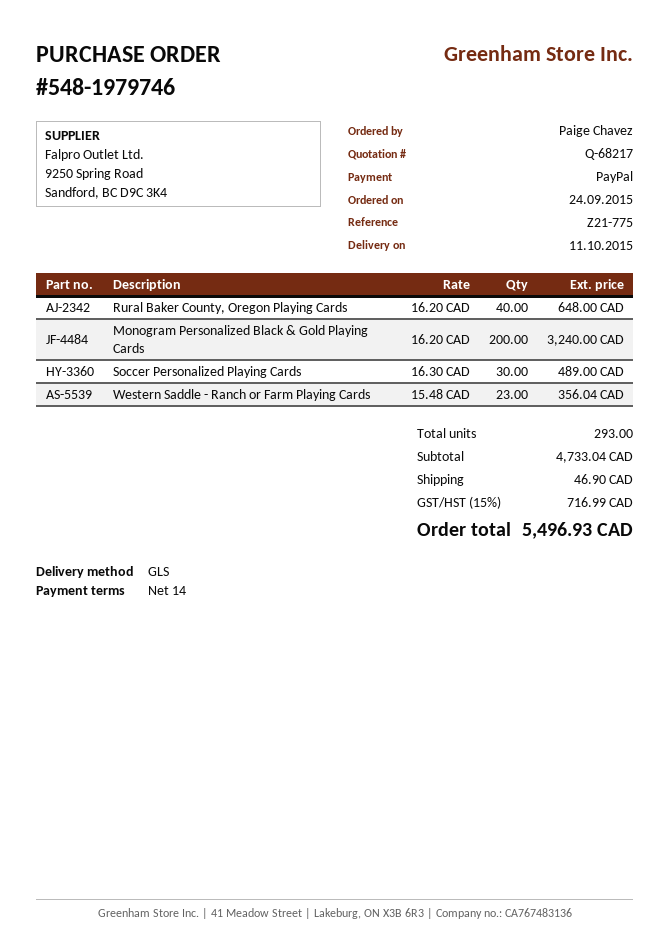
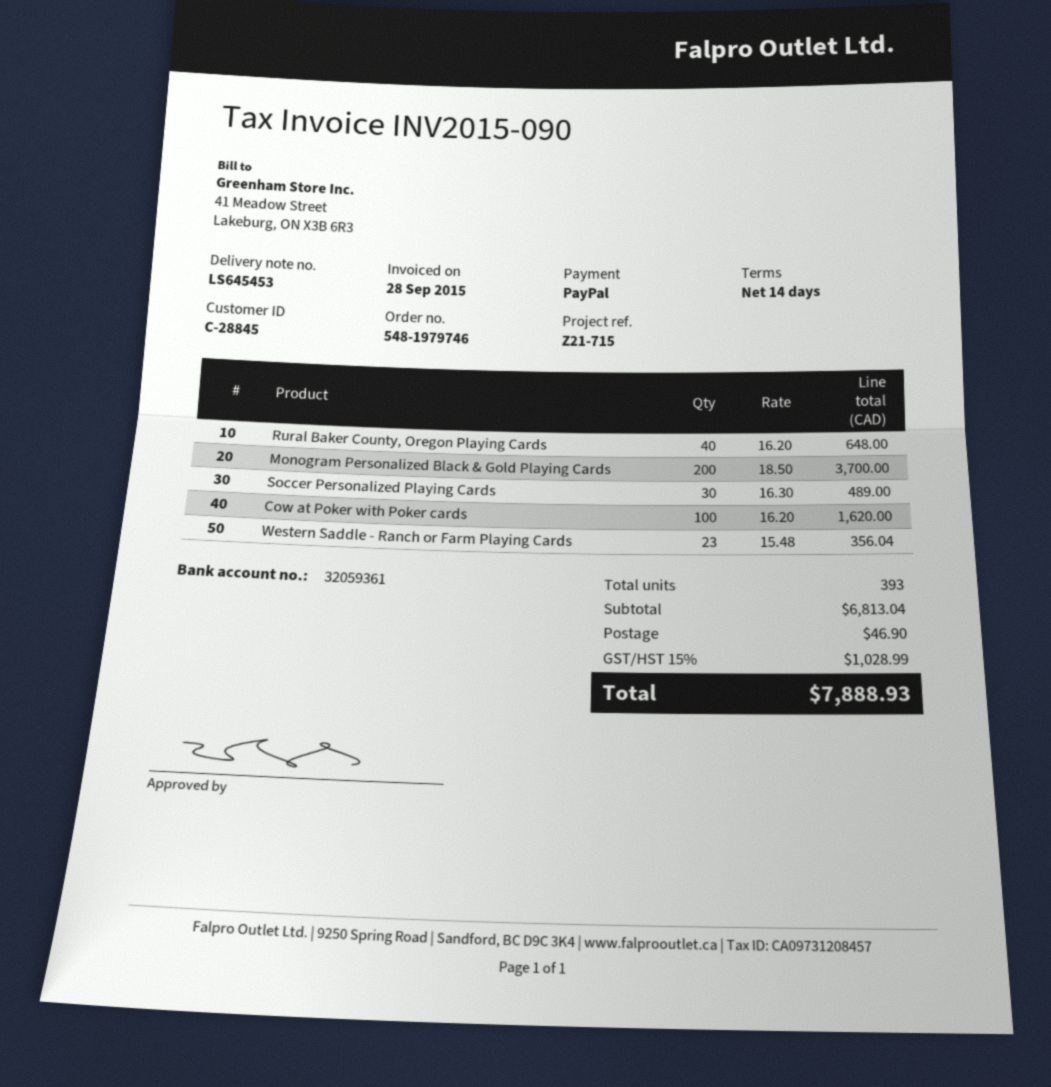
reference: Z21-775 -> Z21-715
Monogram Personalized Black & Gold Playing Cards: 200 x 16.20 = 3240.00 -> 200 x 18.50 = 3700.00
Cow at Poker with Poker cards: none -> 100 x 16.20 = 1620.00
total quantity: 293 -> 393
subtotal: 4733.04 -> 6813.04
tax: 15% = 716.99 -> 15% = 1028.99
total: 5496.93 -> 7888.93

